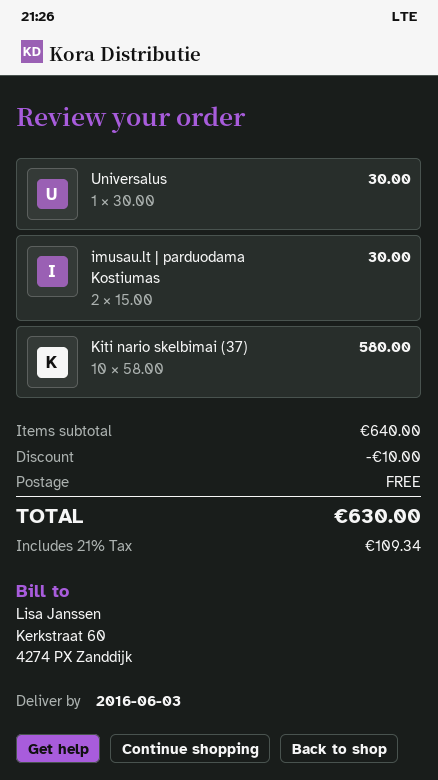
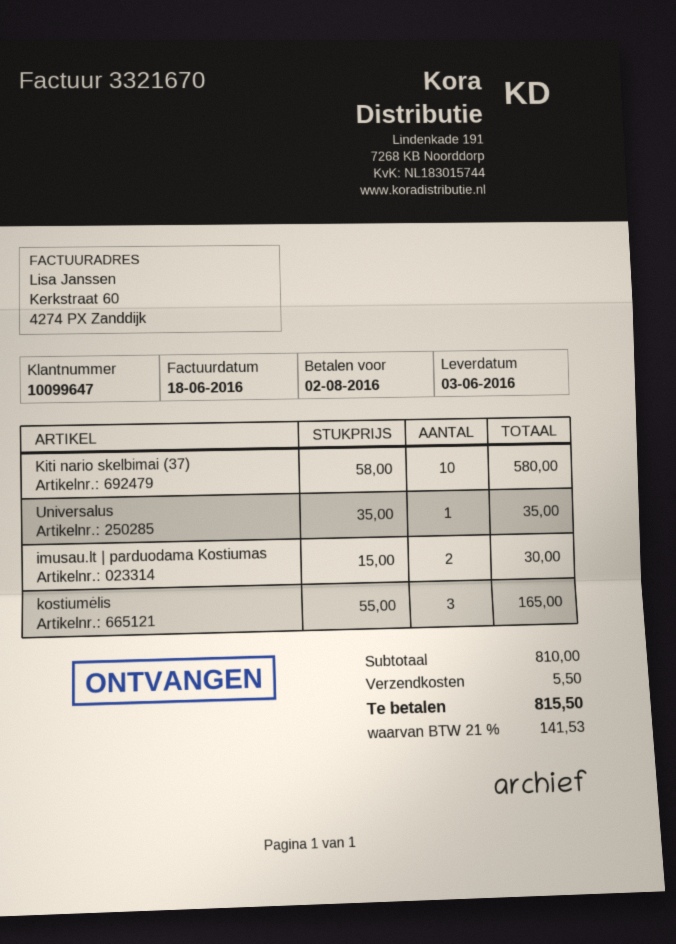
Universalus: 1 x 30.00 = 30.00 -> 1 x 35.00 = 35.00
kostiumėlis: none -> 3 x 55.00 = 165.00
subtotal: 640.00 -> 810.00
discount: 10.00 -> none
shipping: 0.00 -> 5.50
tax: 21% = 109.34 -> 21% = 141.53
total: 630.00 -> 815.50

